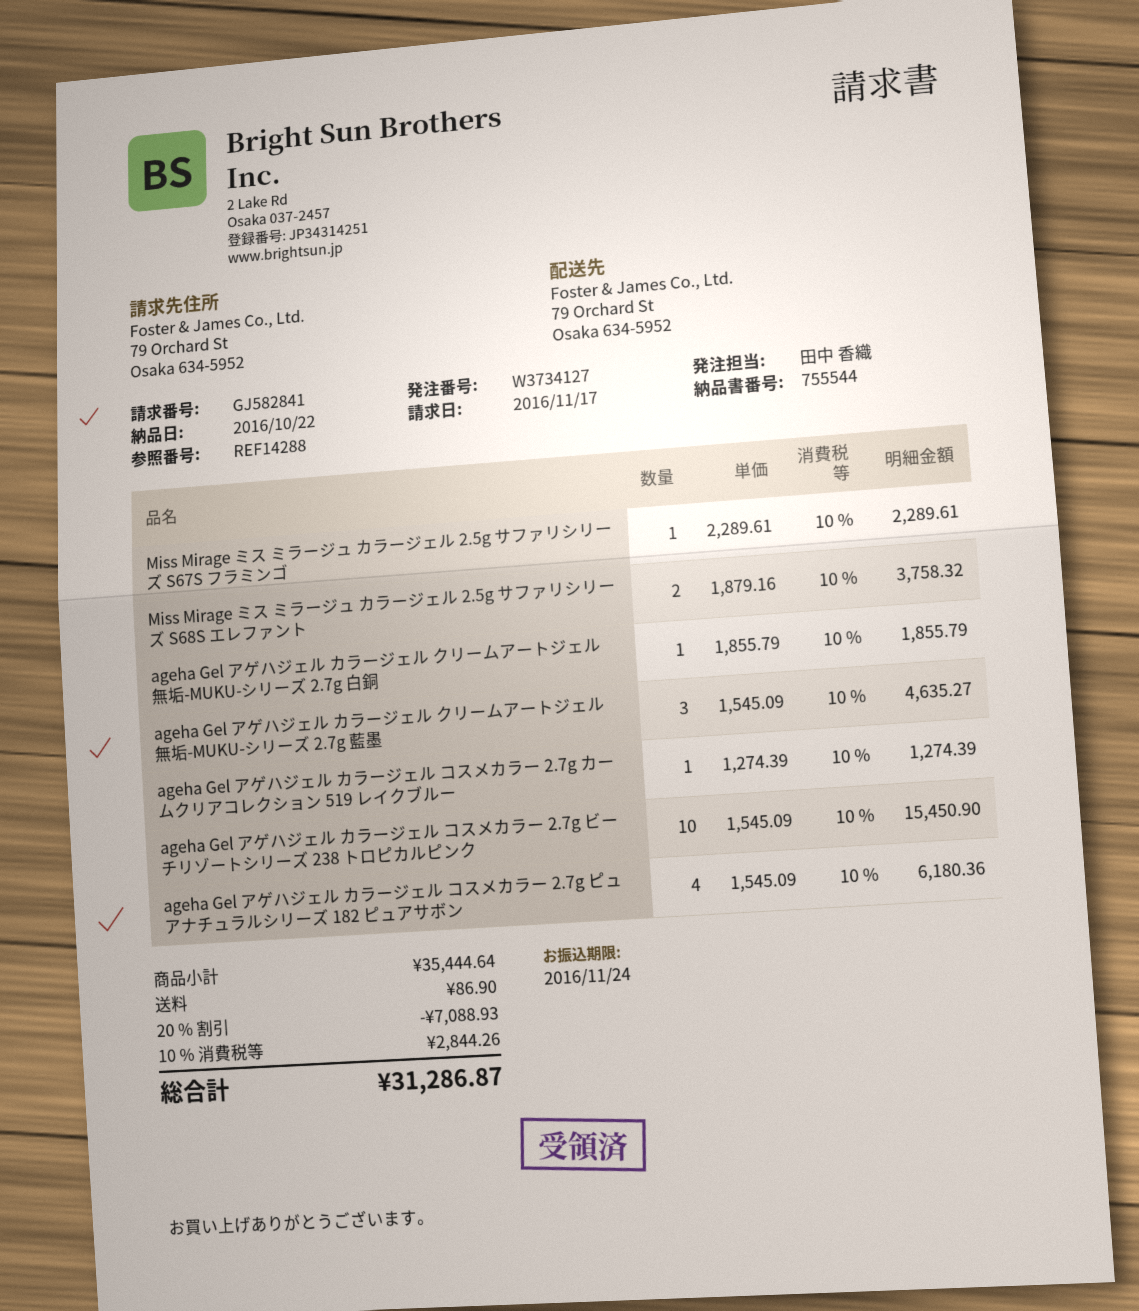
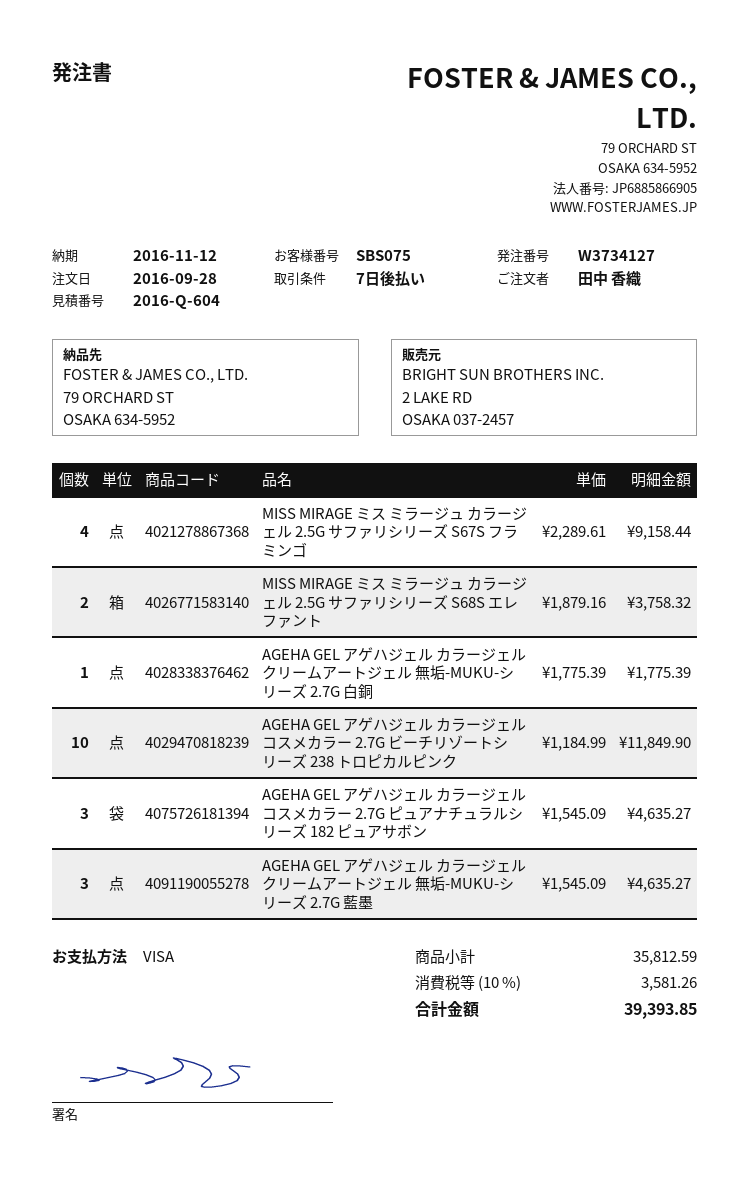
delivery date: 2016-10-22 -> 2016-11-12
Miss Mirage ミス ミラージュ カラージェル 2.5g サファリシリーズ S67S フラミンゴ: 1 x 2289.61 = 2289.61 -> 4 x 2289.61 = 9158.44
ageha Gel アゲハジェル カラージェル クリームアートジェル 無垢-MUKU-シリーズ 2.7g 白銅: 1 x 1855.79 = 1855.79 -> 1 x 1775.39 = 1775.39
ageha Gel アゲハジェル カラージェル コスメカラー 2.7g カームクリアコレクション 519 レイクブルー: 1 x 1274.39 = 1274.39 -> none
ageha Gel アゲハジェル カラージェル コスメカラー 2.7g ビーチリゾートシリーズ 238 トロピカルピンク: 10 x 1545.09 = 15450.90 -> 10 x 1184.99 = 11849.90
ageha Gel アゲハジェル カラージェル コスメカラー 2.7g ピュアナチュラルシリーズ 182 ピュアサボン: 4 x 1545.09 = 6180.36 -> 3 x 1545.09 = 4635.27
subtotal: 35444.64 -> 35812.59
discount: 20% = 7088.93 -> none
shipping: 86.90 -> none
tax: 10% = 2844.26 -> 10% = 3581.26
total: 31286.87 -> 39393.85

